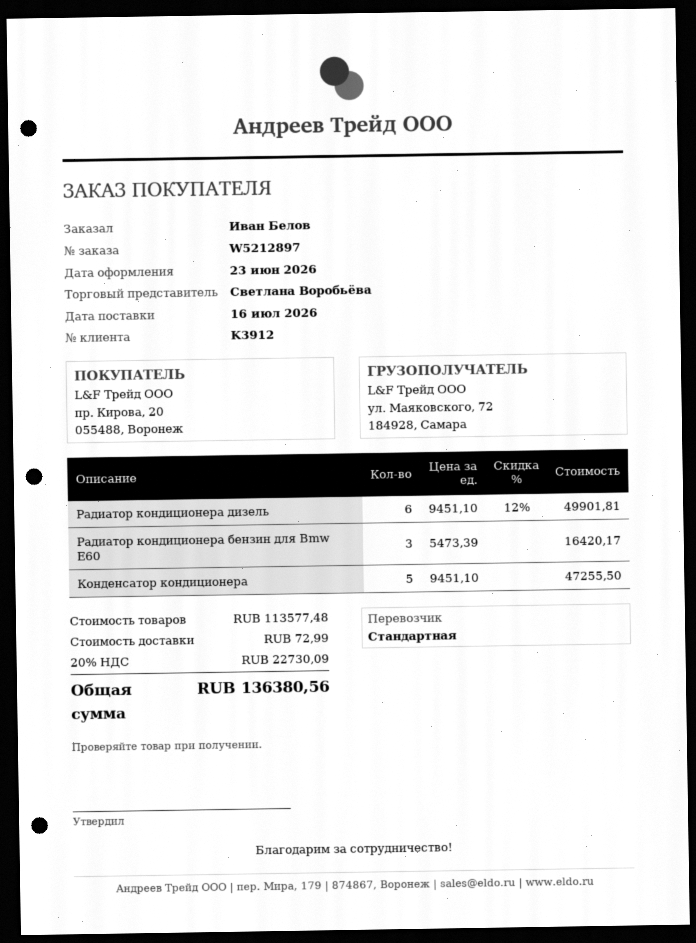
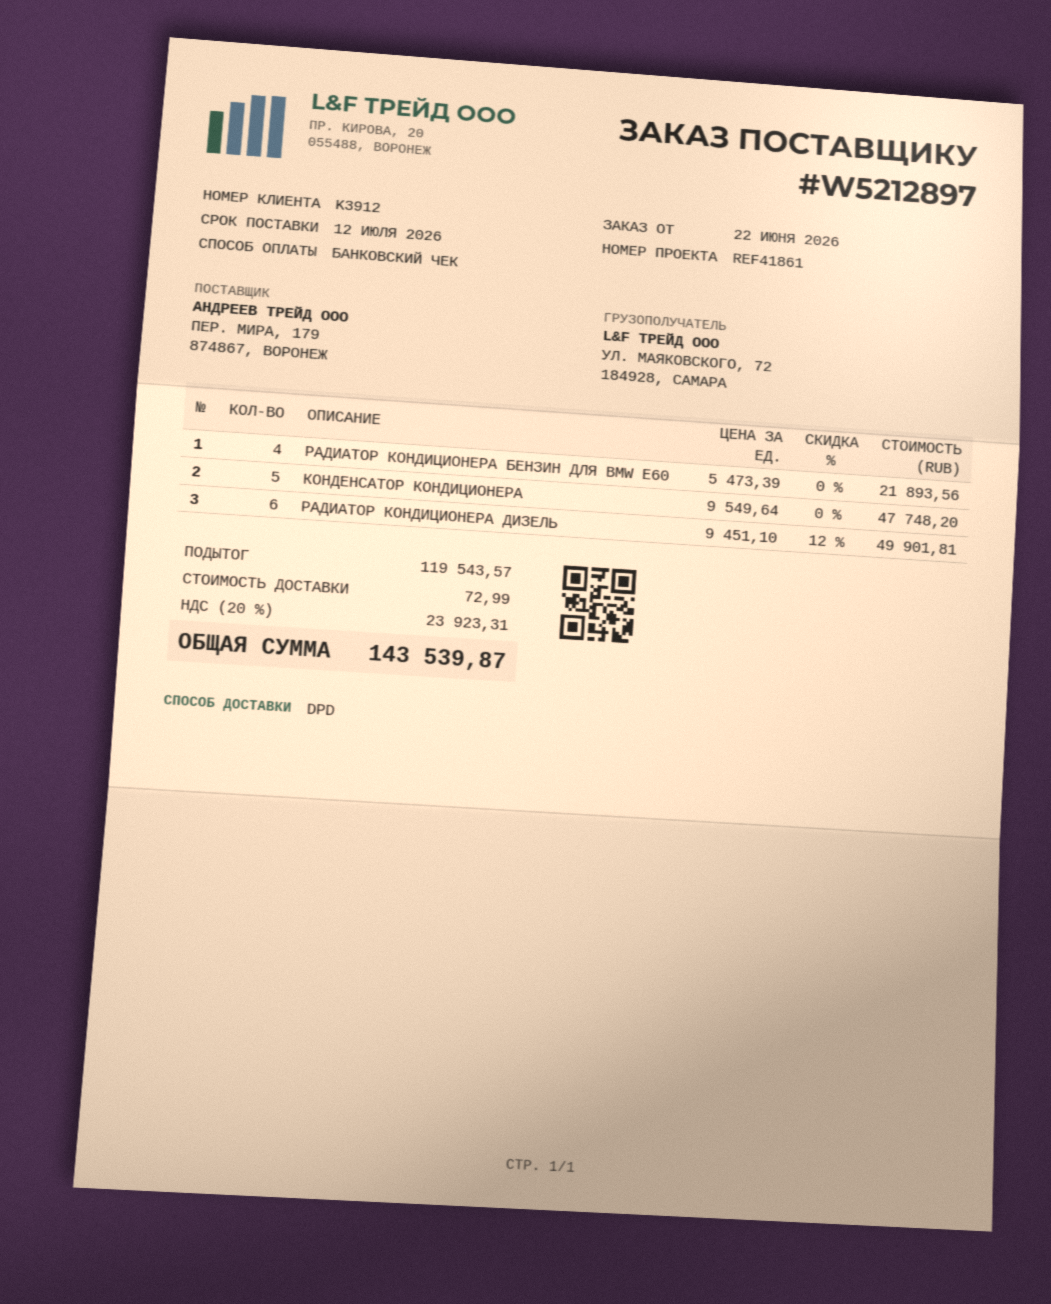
order date: 2026-06-23 -> 2026-06-22
delivery date: 2026-07-16 -> 2026-07-12
shipping method: standard -> DPD
Радиатор кондиционера бензин для Bmw E60: 3 x 5473.39 = 16420.17 -> 4 x 5473.39 = 21893.56
Конденсатор кондиционера: 5 x 9451.10 = 47255.50 -> 5 x 9549.64 = 47748.20
subtotal: 113577.48 -> 119543.57
tax: 20% = 22730.09 -> 20% = 23923.31
total: 136380.56 -> 143539.87

